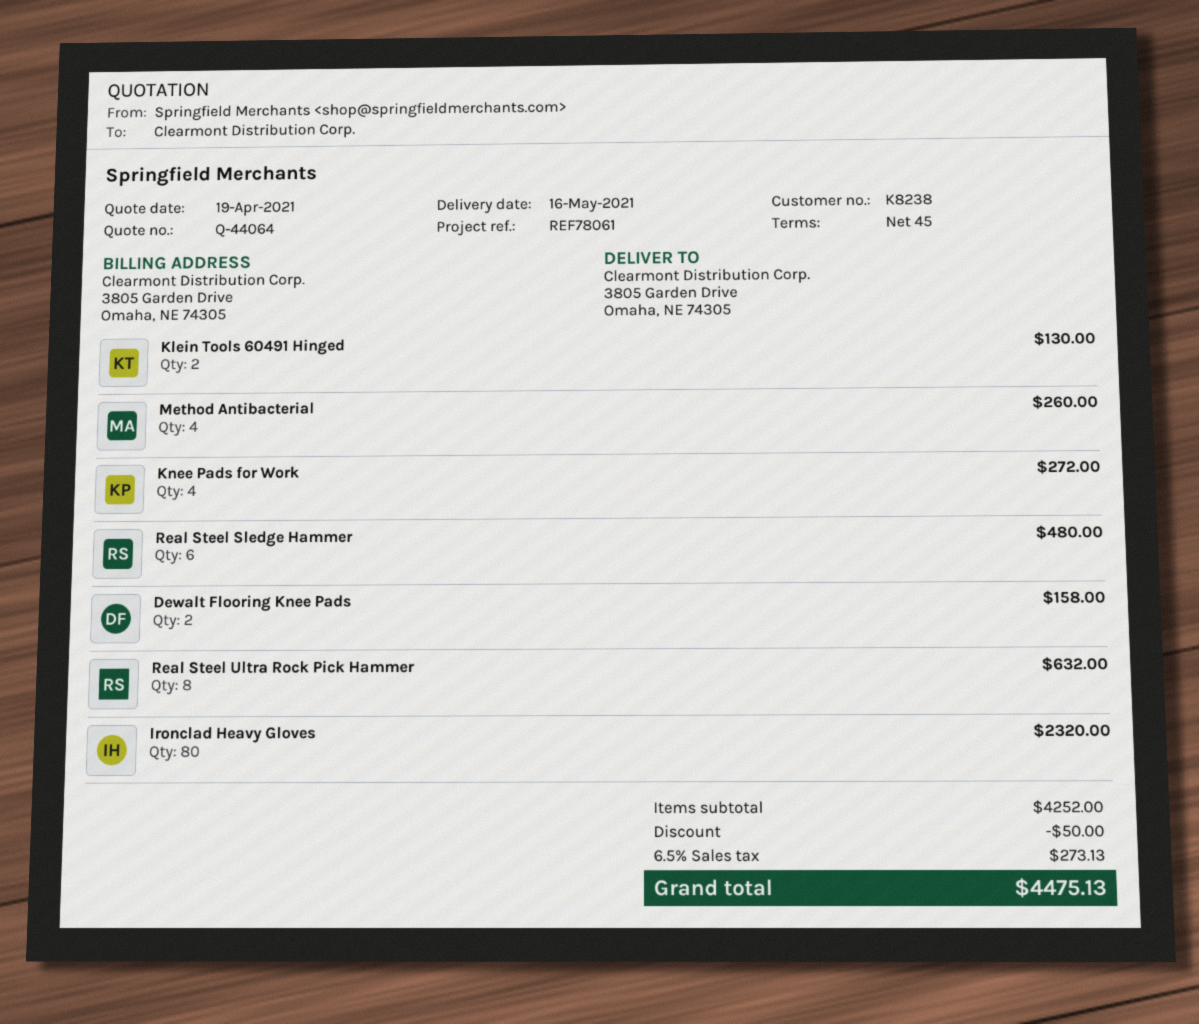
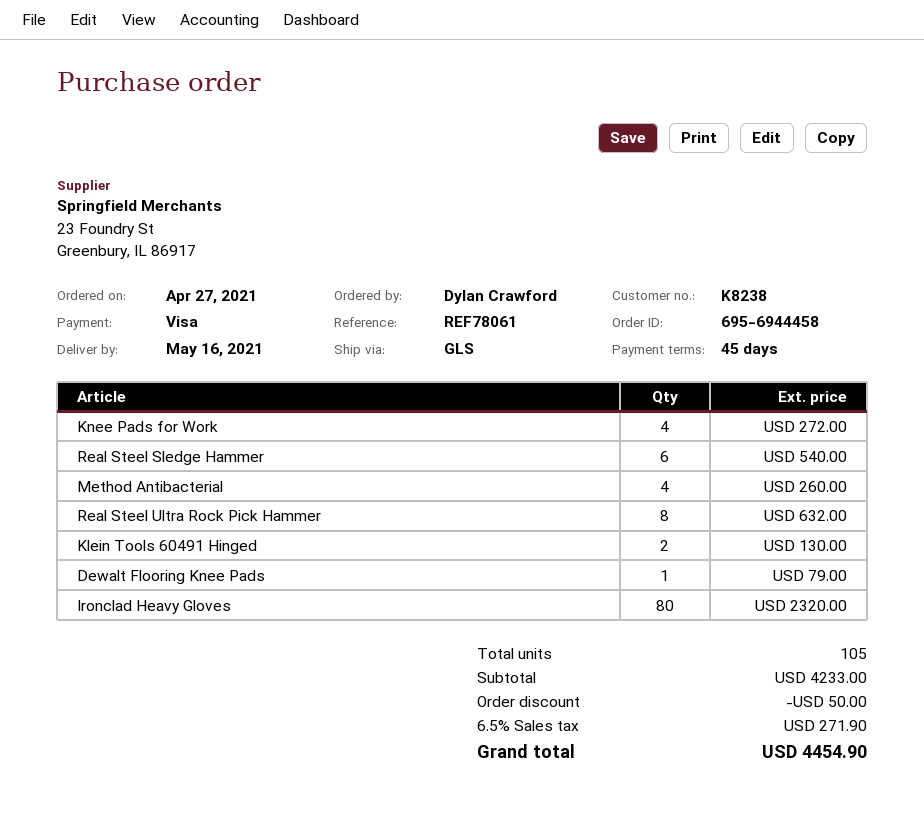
Real Steel Sledge Hammer: 6 for 480.00 -> 6 for 540.00
Dewalt Flooring Knee Pads: 2 for 158.00 -> 1 for 79.00
subtotal: 4252.00 -> 4233.00
tax: 6.5% = 273.13 -> 6.5% = 271.90
total: 4475.13 -> 4454.90

